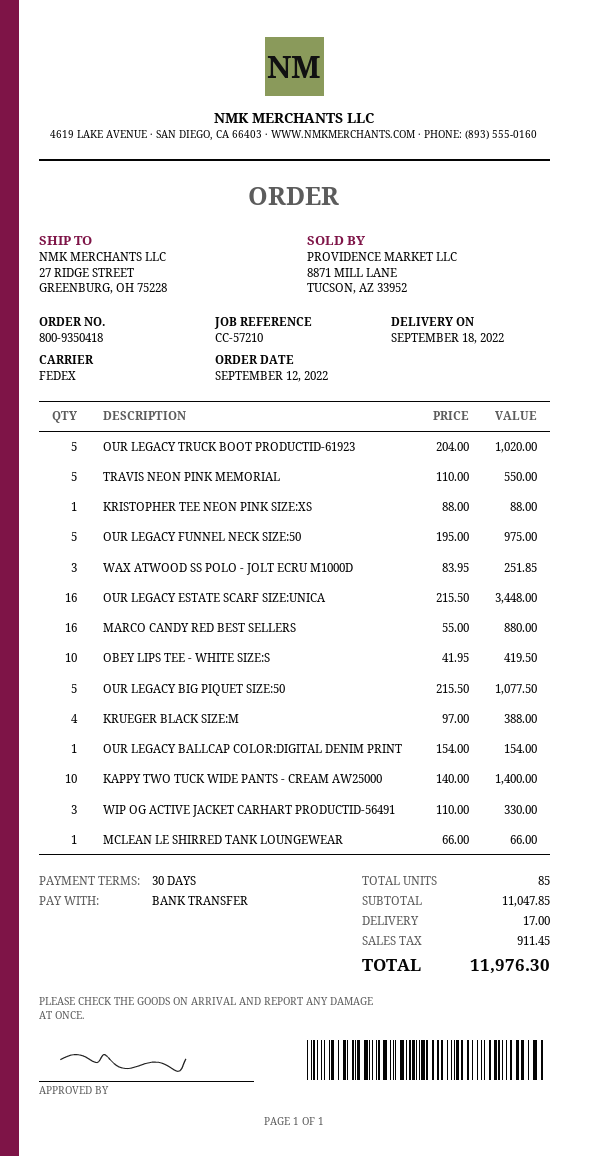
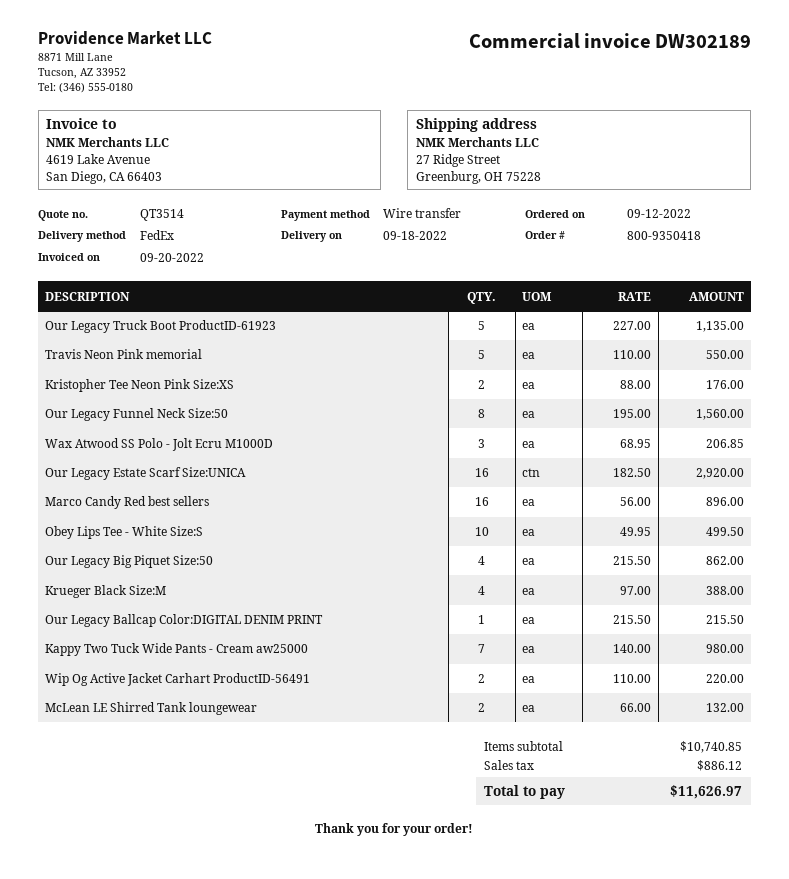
OUR LEGACY TRUCK BOOT PRODUCTID-61923: 5 x 204.00 = 1020.00 -> 5 x 227.00 = 1135.00
KRISTOPHER TEE NEON PINK SIZE:XS: 1 x 88.00 = 88.00 -> 2 x 88.00 = 176.00
OUR LEGACY FUNNEL NECK SIZE:50: 5 x 195.00 = 975.00 -> 8 x 195.00 = 1560.00
WAX ATWOOD SS POLO - JOLT ECRU M1000D: 3 x 83.95 = 251.85 -> 3 x 68.95 = 206.85
OUR LEGACY ESTATE SCARF SIZE:UNICA: 16 x 215.50 = 3448.00 -> 16 x 182.50 = 2920.00
MARCO CANDY RED BEST SELLERS: 16 x 55.00 = 880.00 -> 16 x 56.00 = 896.00
OBEY LIPS TEE - WHITE SIZE:S: 10 x 41.95 = 419.50 -> 10 x 49.95 = 499.50
OUR LEGACY BIG PIQUET SIZE:50: 5 x 215.50 = 1077.50 -> 4 x 215.50 = 862.00
OUR LEGACY BALLCAP COLOR:DIGITAL DENIM PRINT: 1 x 154.00 = 154.00 -> 1 x 215.50 = 215.50
KAPPY TWO TUCK WIDE PANTS - CREAM AW25000: 10 x 140.00 = 1400.00 -> 7 x 140.00 = 980.00
WIP OG ACTIVE JACKET CARHART PRODUCTID-56491: 3 x 110.00 = 330.00 -> 2 x 110.00 = 220.00
MCLEAN LE SHIRRED TANK LOUNGEWEAR: 1 x 66.00 = 66.00 -> 2 x 66.00 = 132.00
subtotal: 11047.85 -> 10740.85
shipping: 17.00 -> none
tax: 911.45 -> 886.12
total: 11976.30 -> 11626.97

